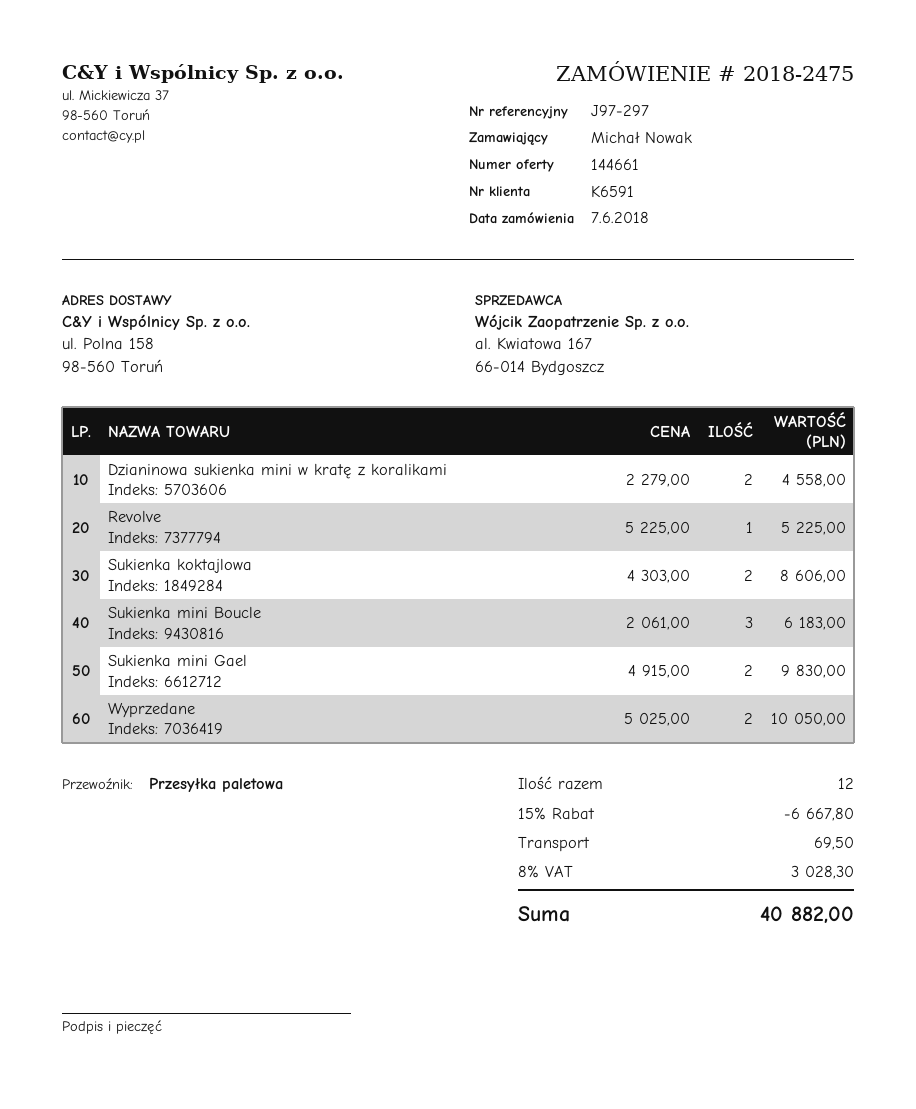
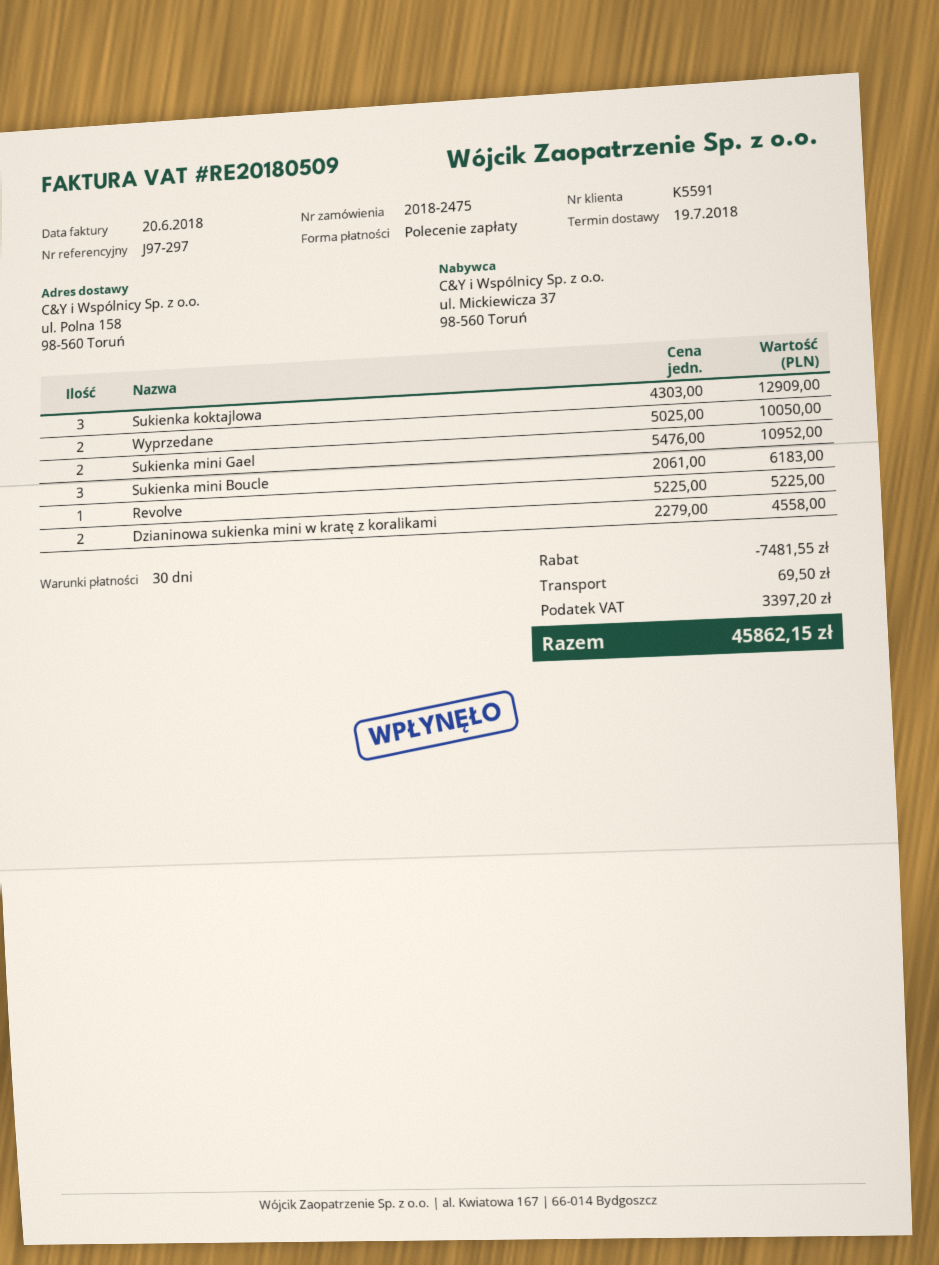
customer number: K6591 -> K5591
Sukienka koktajlowa: 2 x 4303.00 = 8606.00 -> 3 x 4303.00 = 12909.00
Sukienka mini Gael: 2 x 4915.00 = 9830.00 -> 2 x 5476.00 = 10952.00
discount: 6667.80 -> 7481.55
tax: 3028.30 -> 3397.20
total: 40882.00 -> 45862.15

